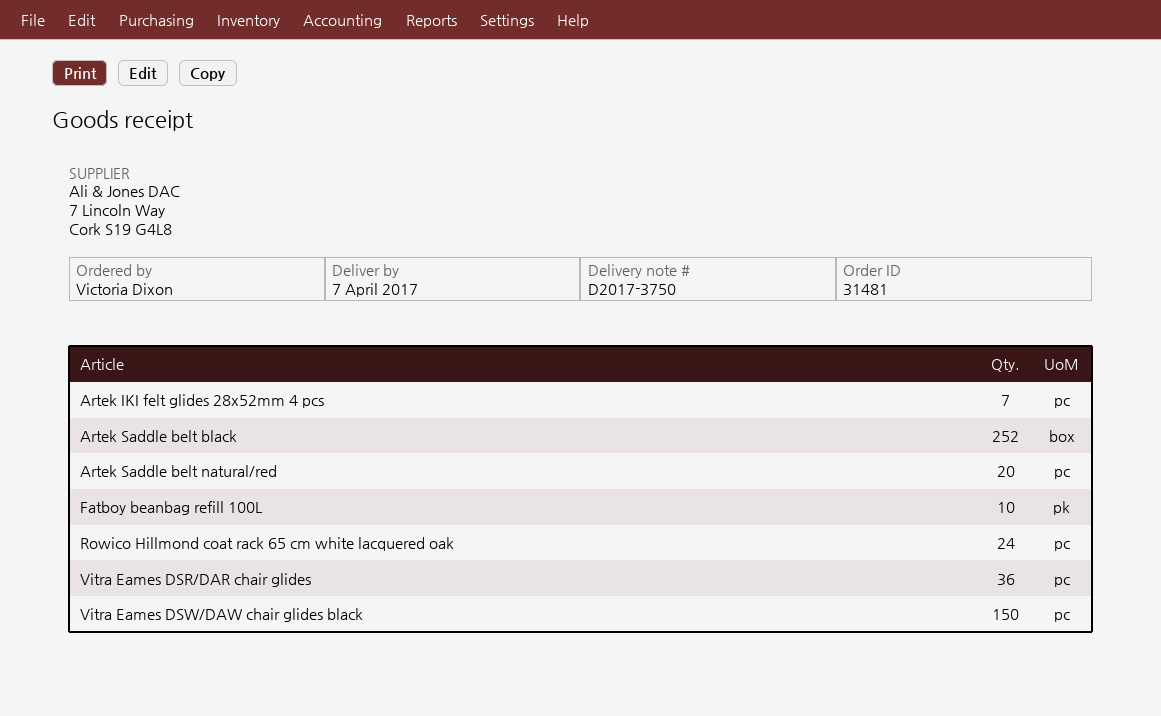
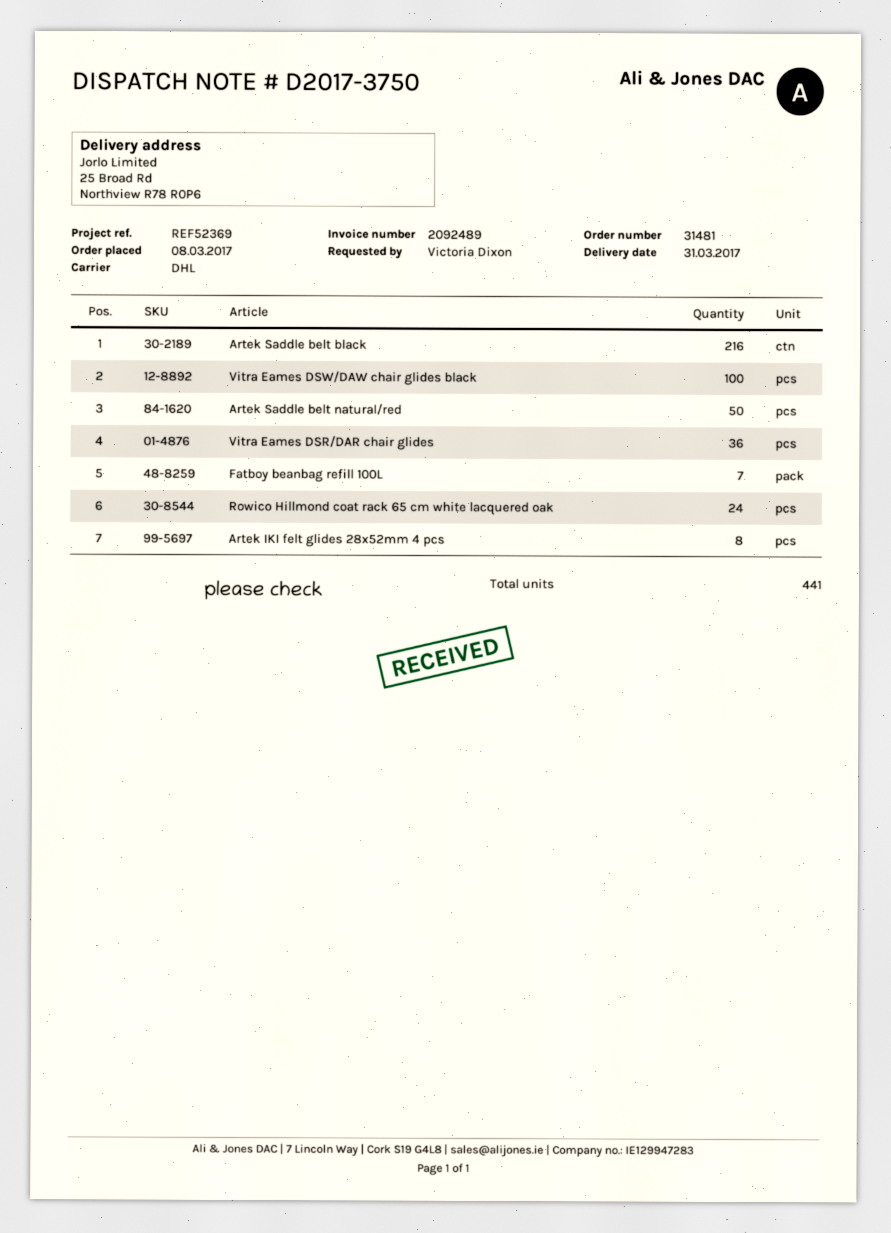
delivery date: 2017-04-07 -> 2017-03-31
Artek IKI felt glides 28x52mm 4 pcs: 7 -> 8
Artek Saddle belt black: 252 -> 216
Artek Saddle belt natural/red: 20 -> 50
Fatboy beanbag refill 100L: 10 -> 7
Vitra Eames DSW/DAW chair glides black: 150 -> 100

